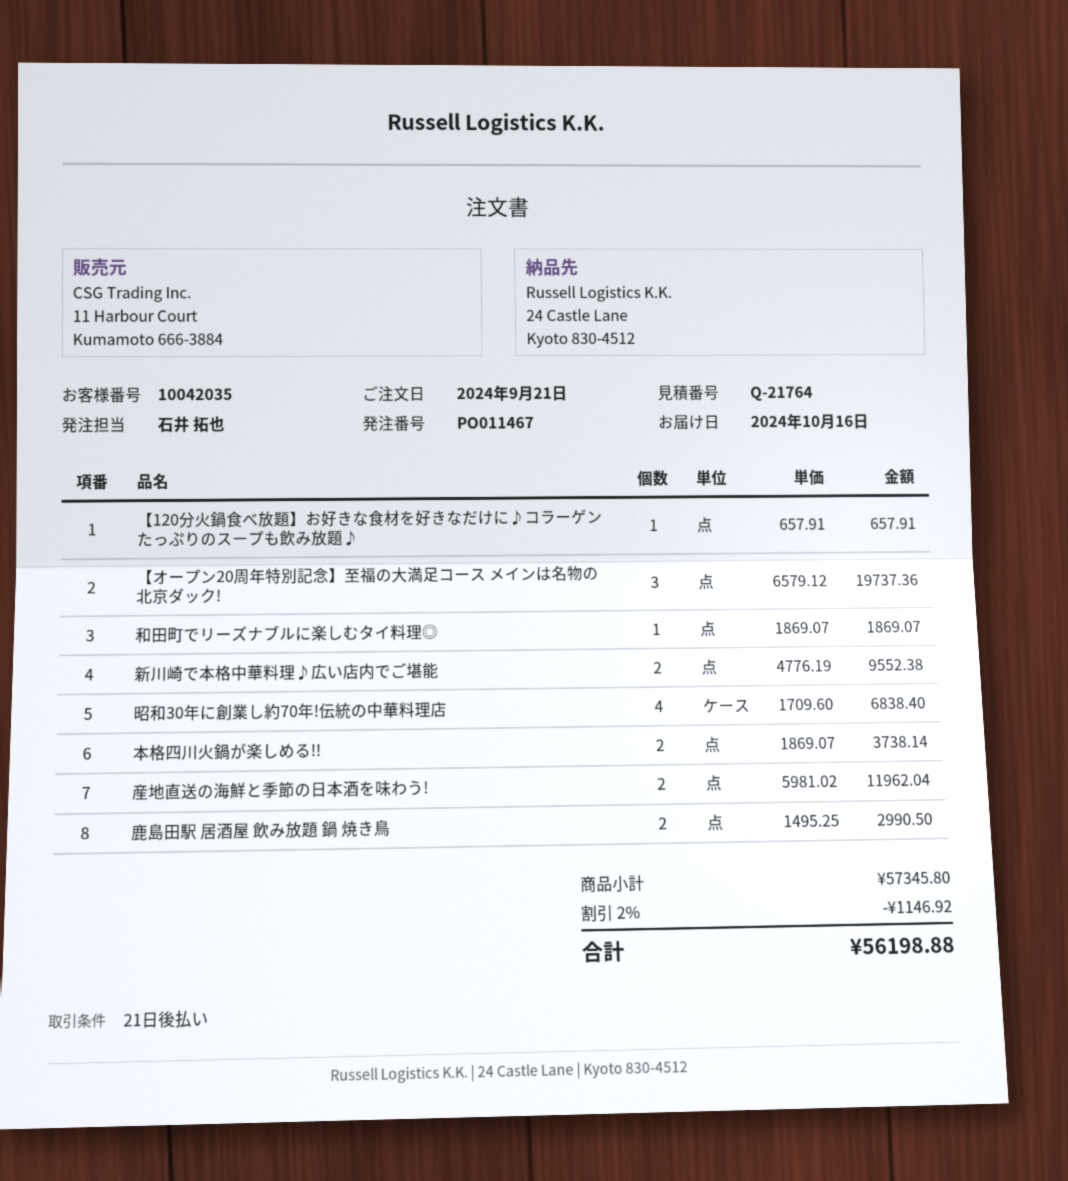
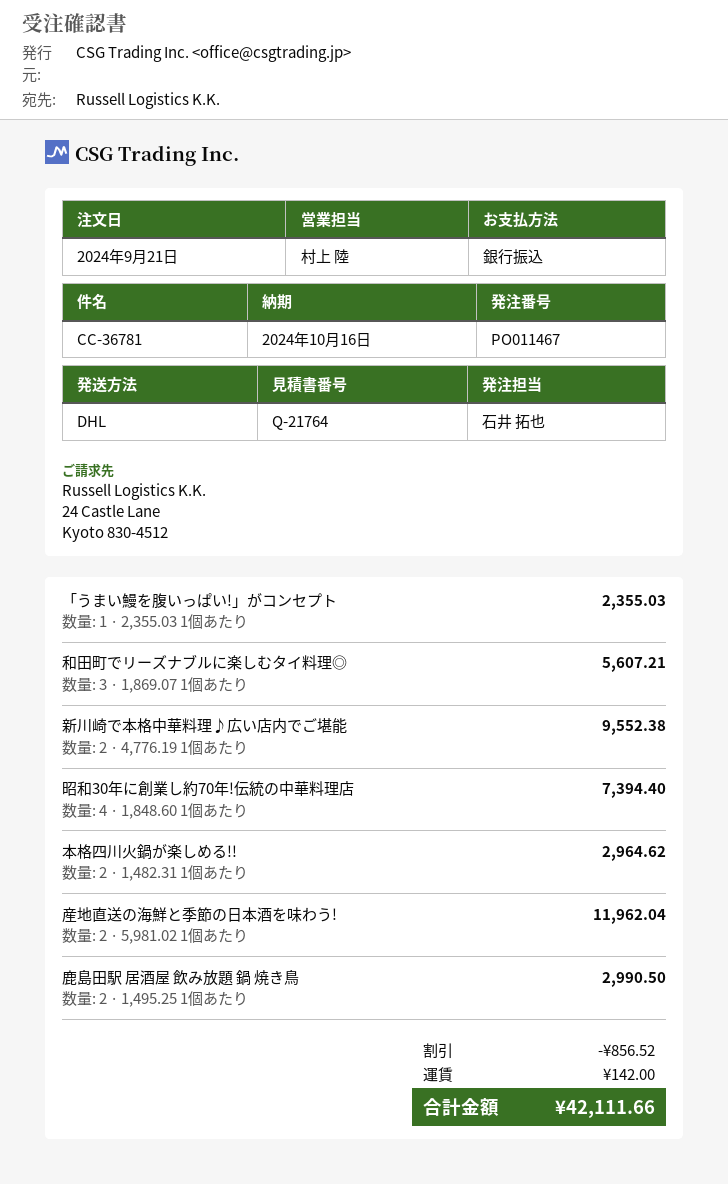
【120分火鍋食べ放題】お好きな食材を好きなだけに♪コラーゲンたっぷりのスープも飲み放題♪: 1 x 657.91 = 657.91 -> none
【オープン20周年特別記念】至福の大満足コース メインは名物の北京ダック!: 3 x 6579.12 = 19737.36 -> none
和田町でリーズナブルに楽しむタイ料理◎: 1 x 1869.07 = 1869.07 -> 3 x 1869.07 = 5607.21
昭和30年に創業し約70年!伝統の中華料理店: 4 x 1709.60 = 6838.40 -> 4 x 1848.60 = 7394.40
本格四川火鍋が楽しめる!!: 2 x 1869.07 = 3738.14 -> 2 x 1482.31 = 2964.62
「うまい鰻を腹いっぱい!」がコンセプト: none -> 1 x 2355.03 = 2355.03
discount: 1146.92 -> 856.52
shipping: none -> 142.00
total: 56198.88 -> 42111.66

